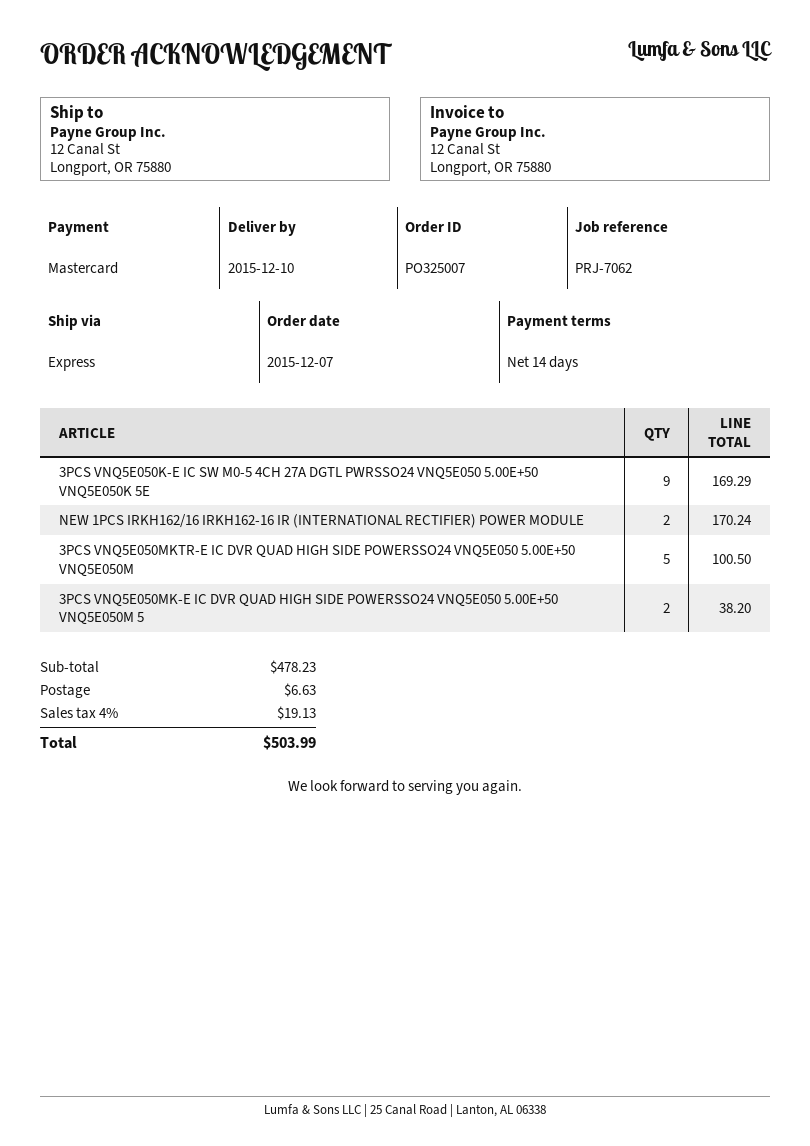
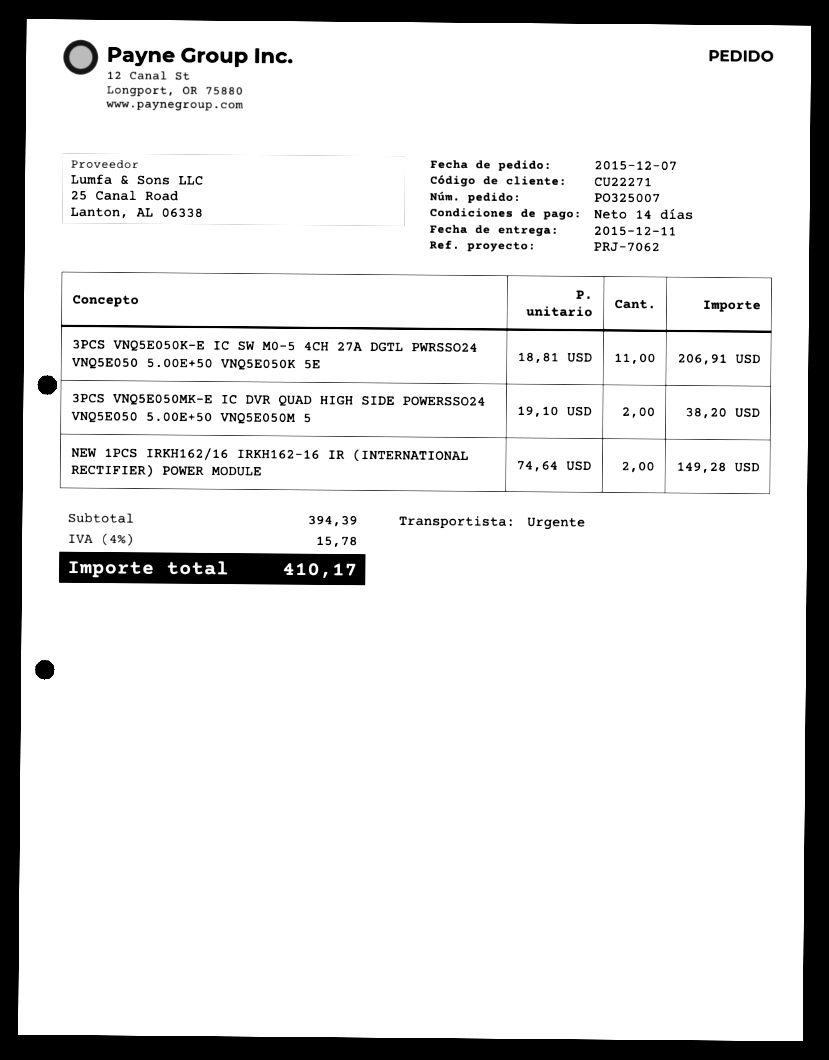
delivery date: 2015-12-10 -> 2015-12-11
3PCS VNQ5E050K-E IC SW M0-5 4CH 27A DGTL PWRSSO24 VNQ5E050 5.00E+50 VNQ5E050K 5E: 9 for 169.29 -> 11 for 206.91
NEW 1PCS IRKH162/16 IRKH162-16 IR (INTERNATIONAL RECTIFIER) POWER MODULE: 2 for 170.24 -> 2 for 149.28
3PCS VNQ5E050MKTR-E IC DVR QUAD HIGH SIDE POWERSSO24 VNQ5E050 5.00E+50 VNQ5E050M: 5 for 100.50 -> none
subtotal: 478.23 -> 394.39
shipping: 6.63 -> none
tax: 4% = 19.13 -> 4% = 15.78
total: 503.99 -> 410.17

